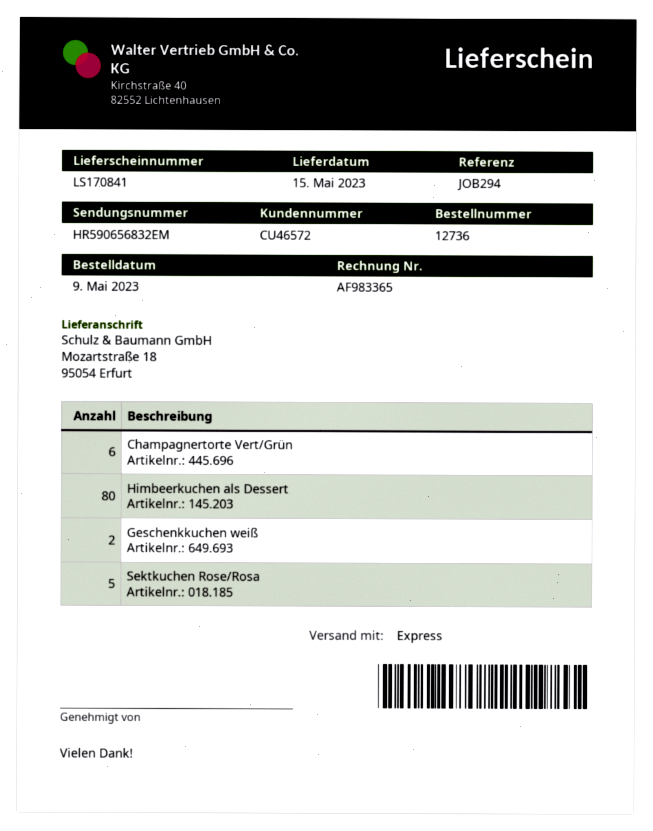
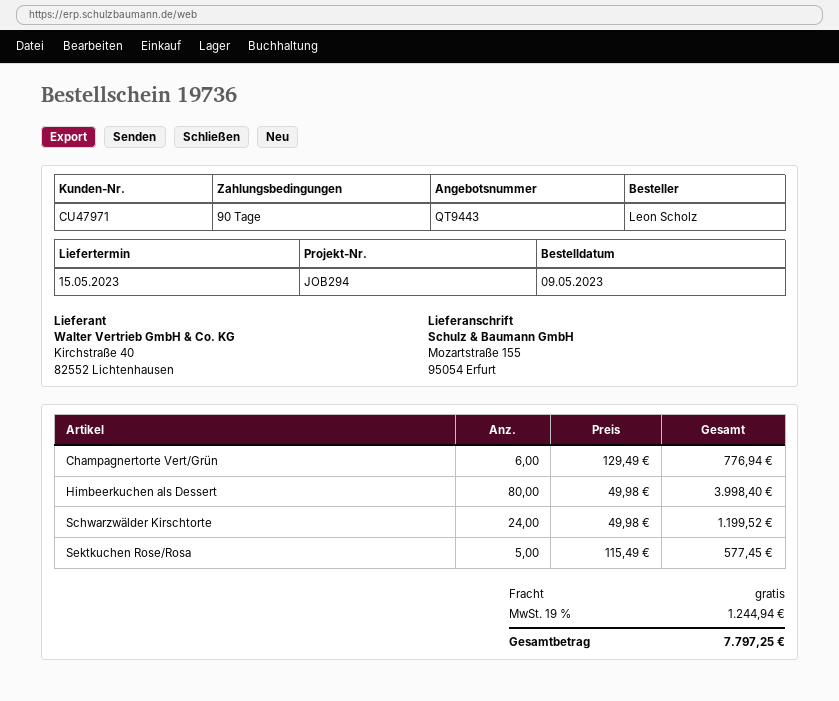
order number: 12736 -> 19736
customer number: CU46572 -> CU47971
ship to: Mozartstraße 18, 95054 Erfurt -> Mozartstraße 155, 95054 Erfurt
Geschenkkuchen weiß: 2 -> none
Schwarzwälder Kirschtorte: none -> 24

